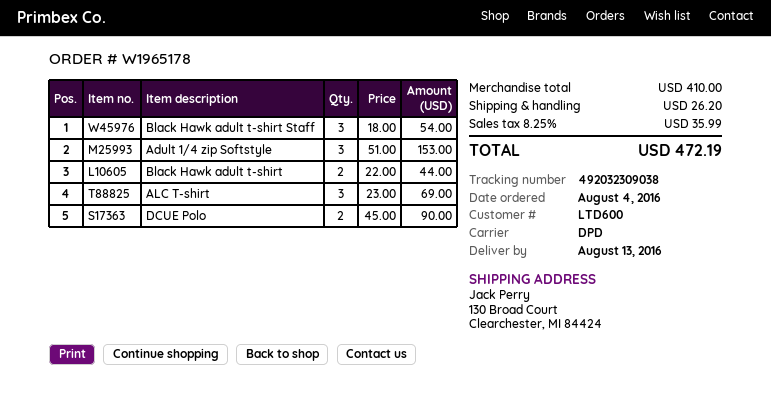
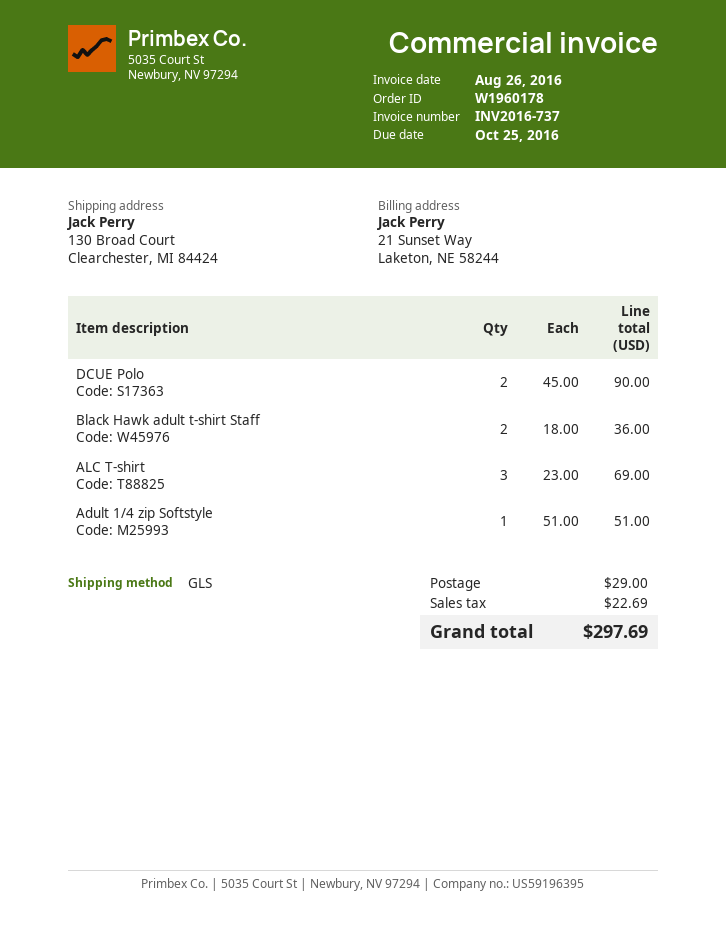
order number: W1965178 -> W1960178
shipping method: DPD -> GLS
Black Hawk adult t-shirt Staff: 3 x 18.00 = 54.00 -> 2 x 18.00 = 36.00
Adult 1/4 zip Softstyle: 3 x 51.00 = 153.00 -> 1 x 51.00 = 51.00
Black Hawk adult t-shirt: 2 x 22.00 = 44.00 -> none
shipping: 26.20 -> 29.00
tax: 35.99 -> 22.69
total: 472.19 -> 297.69

